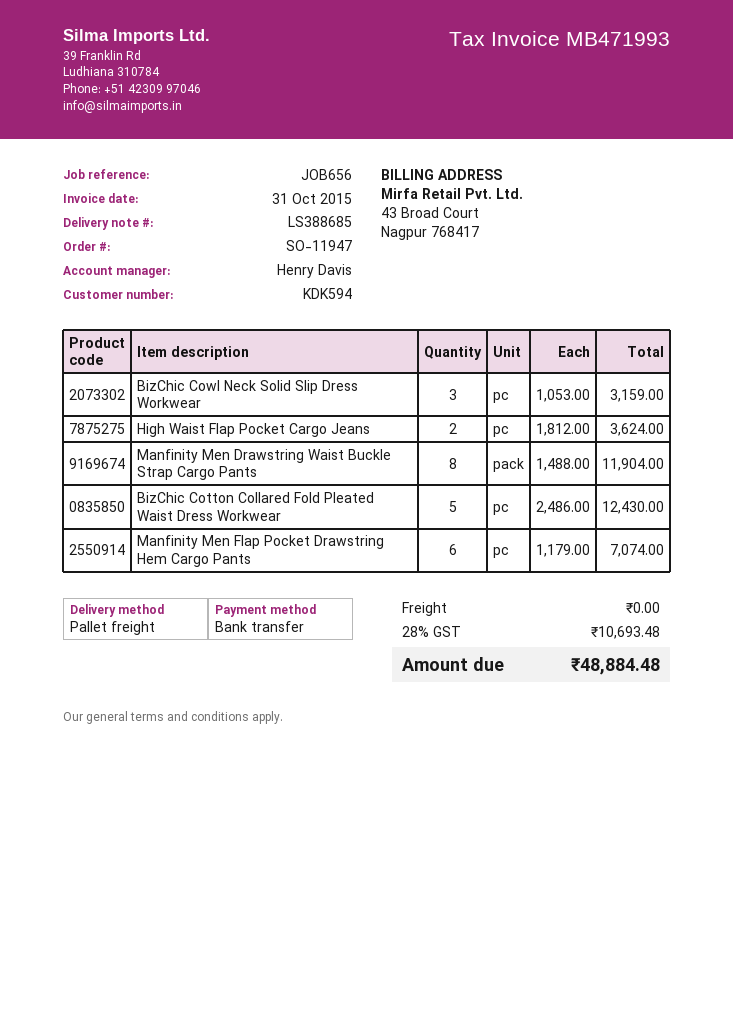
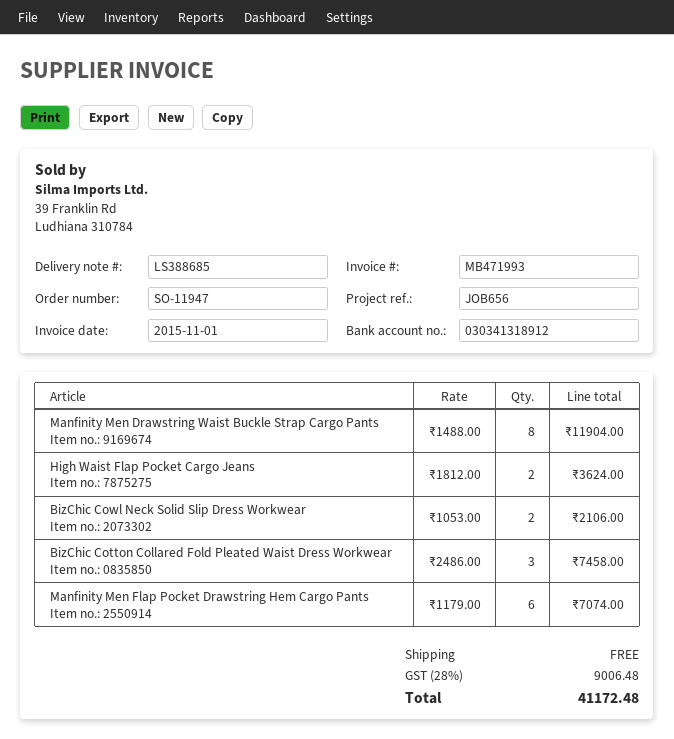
invoice date: 2015-10-31 -> 2015-11-01
BizChic Cowl Neck Solid Slip Dress Workwear: 3 x 1053.00 = 3159.00 -> 2 x 1053.00 = 2106.00
BizChic Cotton Collared Fold Pleated Waist Dress Workwear: 5 x 2486.00 = 12430.00 -> 3 x 2486.00 = 7458.00
tax: 28% = 10693.48 -> 28% = 9006.48
total: 48884.48 -> 41172.48

